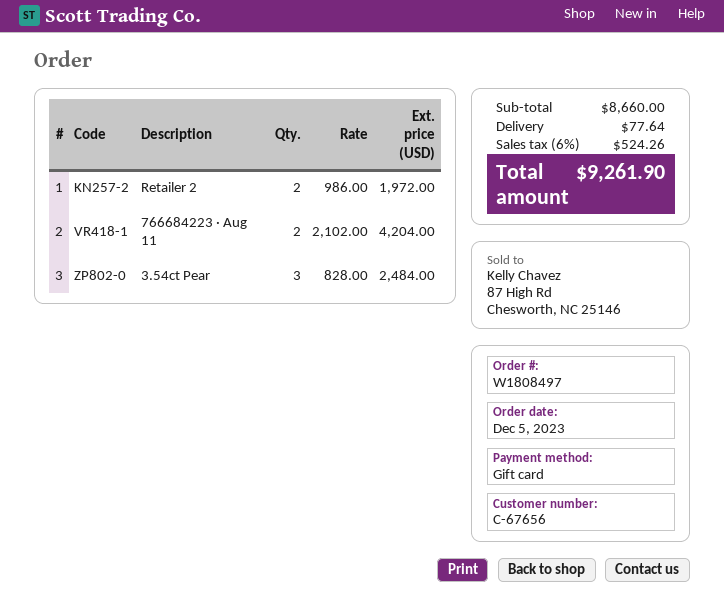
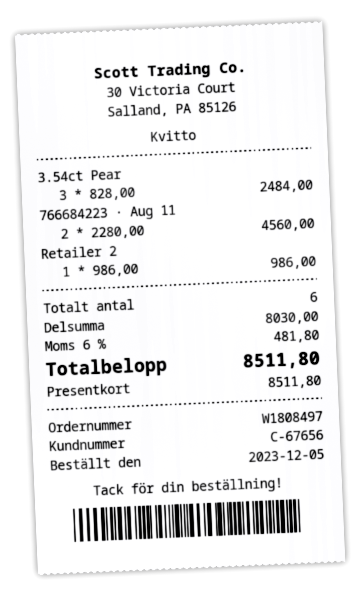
Retailer 2: 2 x 986.00 = 1972.00 -> 1 x 986.00 = 986.00
766684223 · Aug 11: 2 x 2102.00 = 4204.00 -> 2 x 2280.00 = 4560.00
subtotal: 8660.00 -> 8030.00
shipping: 77.64 -> none
tax: 6% = 524.26 -> 6% = 481.80
total: 9261.90 -> 8511.80

